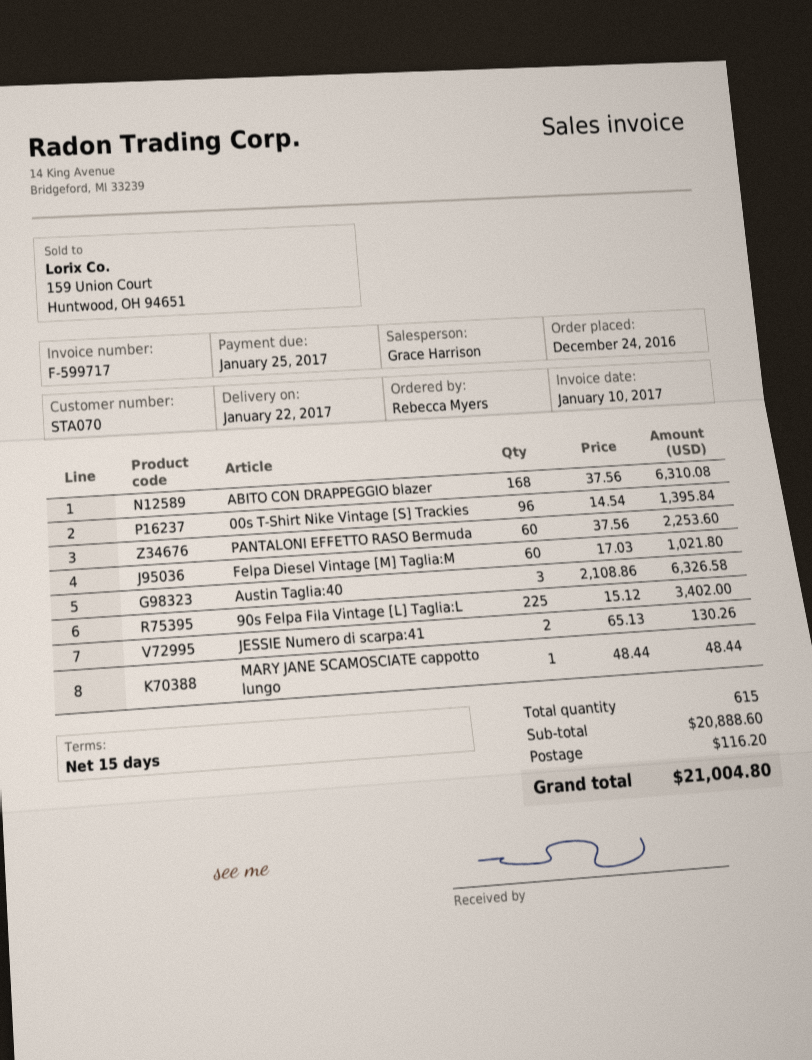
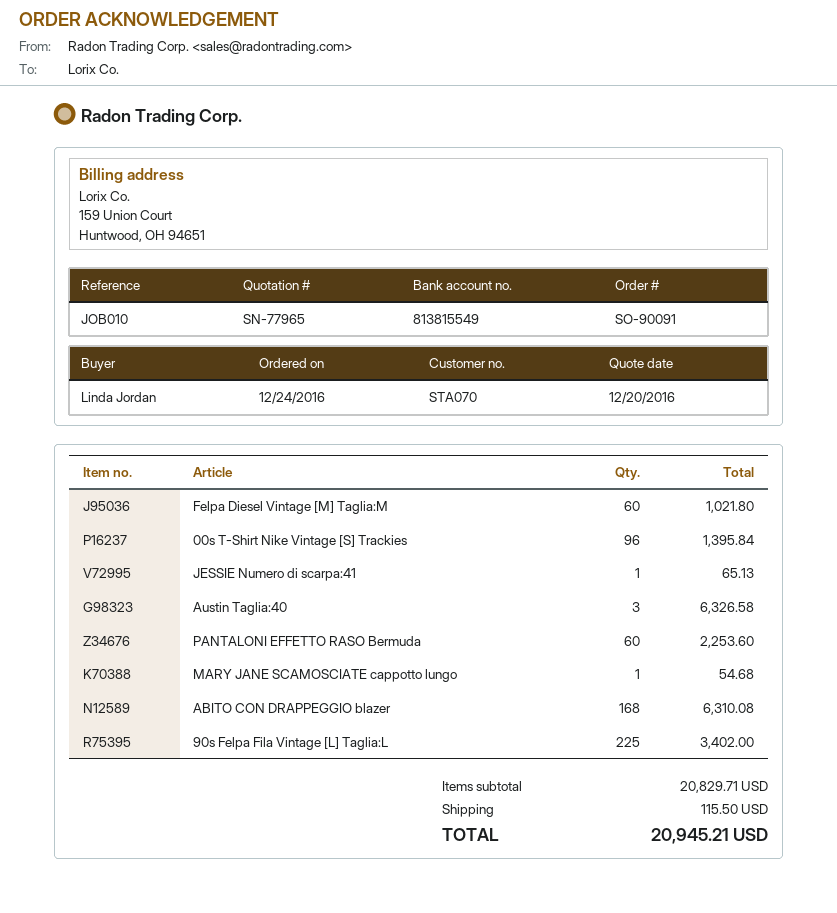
ordered by: Rebecca Myers -> Linda Jordan
JESSIE Numero di scarpa:41: 2 for 130.26 -> 1 for 65.13
MARY JANE SCAMOSCIATE cappotto lungo: 1 for 48.44 -> 1 for 54.68
subtotal: 20888.60 -> 20829.71
shipping: 116.20 -> 115.50
total: 21004.80 -> 20945.21

